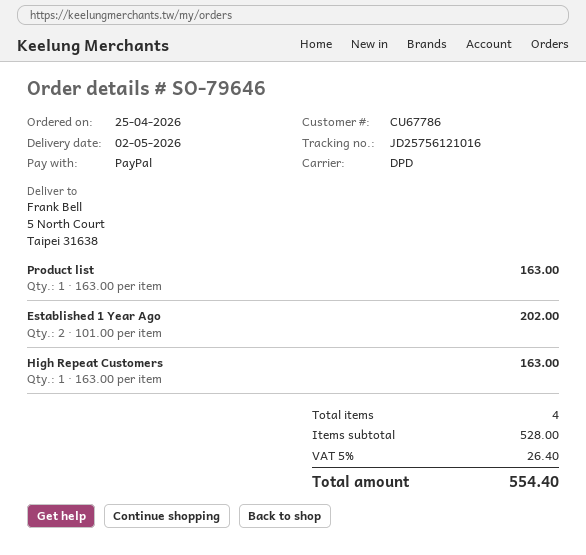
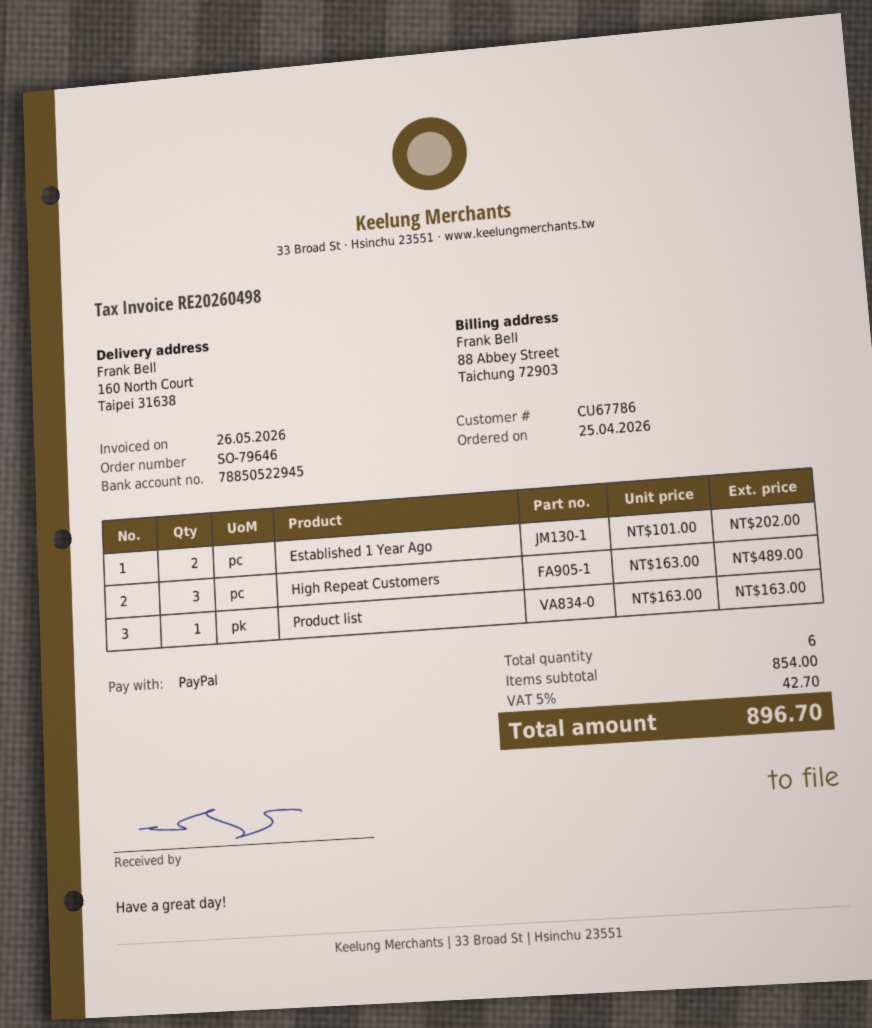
ship to: 5 North Court, Taipei 31638 -> 160 North Court, Taipei 31638
High Repeat Customers: 1 x 163.00 = 163.00 -> 3 x 163.00 = 489.00
total quantity: 4 -> 6
subtotal: 528.00 -> 854.00
tax: 5% = 26.40 -> 5% = 42.70
total: 554.40 -> 896.70

